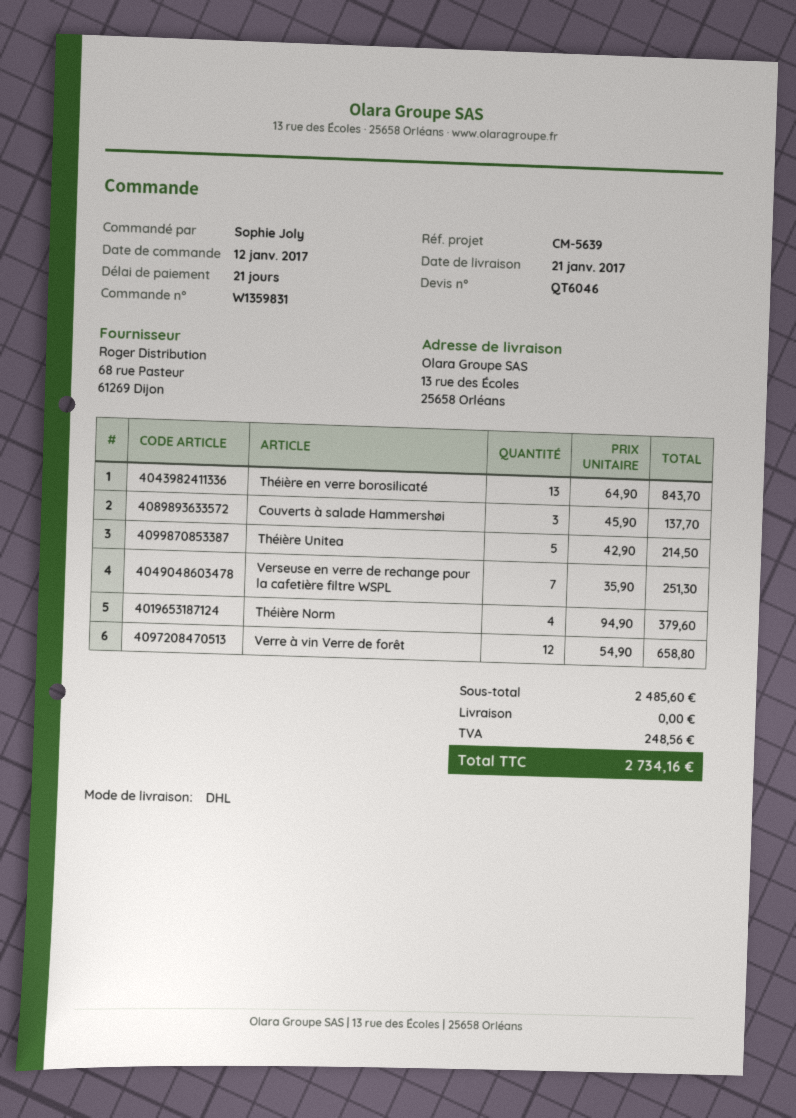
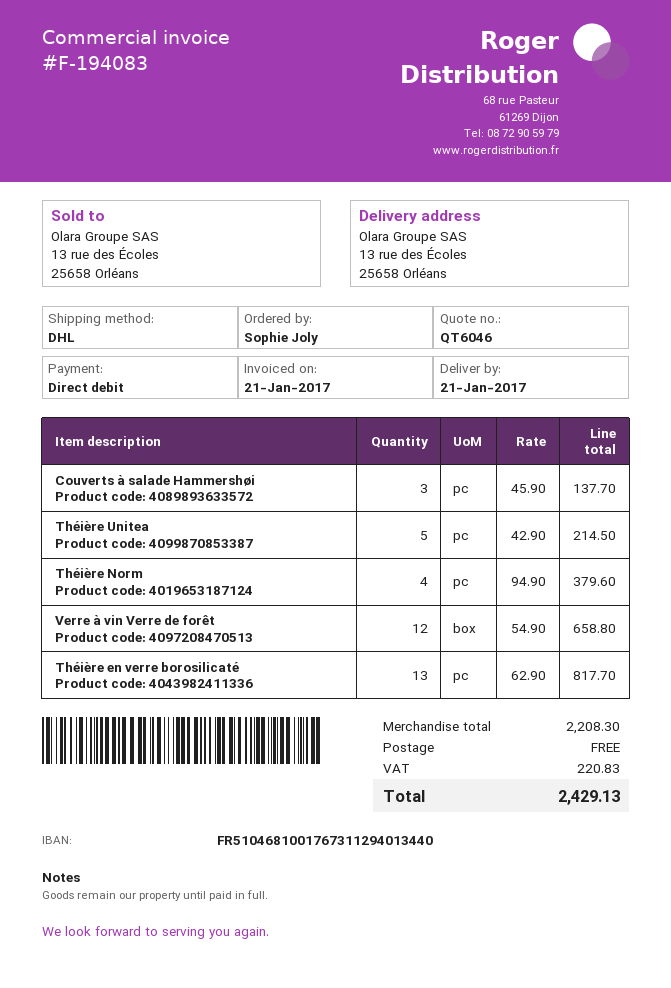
Théière en verre borosilicaté: 13 x 64.90 = 843.70 -> 13 x 62.90 = 817.70
Verseuse en verre de rechange pour la cafetière filtre WSPL: 7 x 35.90 = 251.30 -> none
subtotal: 2485.60 -> 2208.30
tax: 248.56 -> 220.83
total: 2734.16 -> 2429.13

